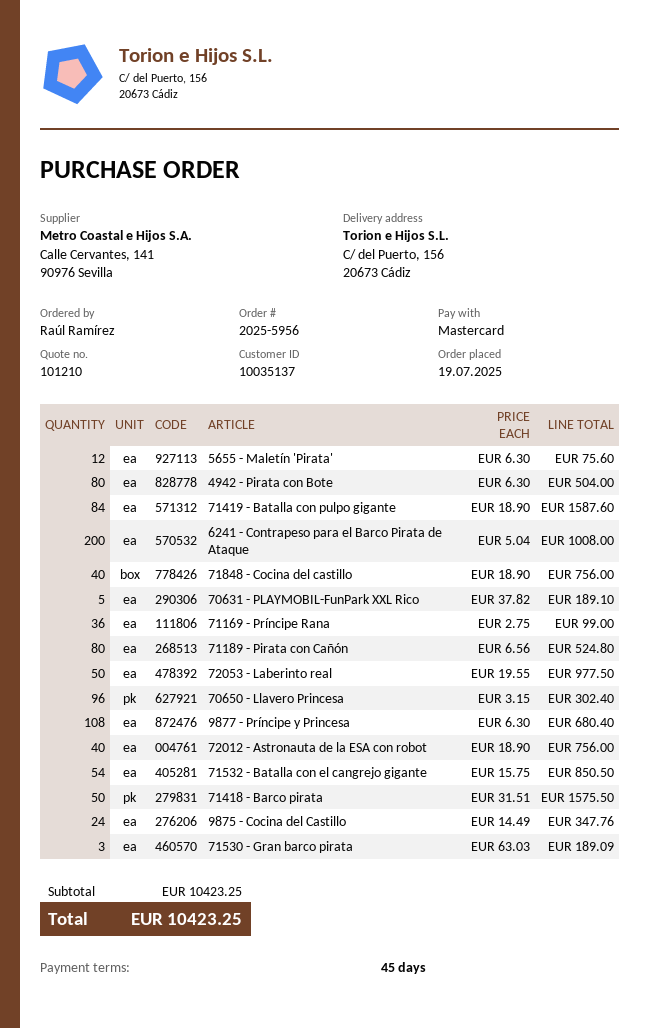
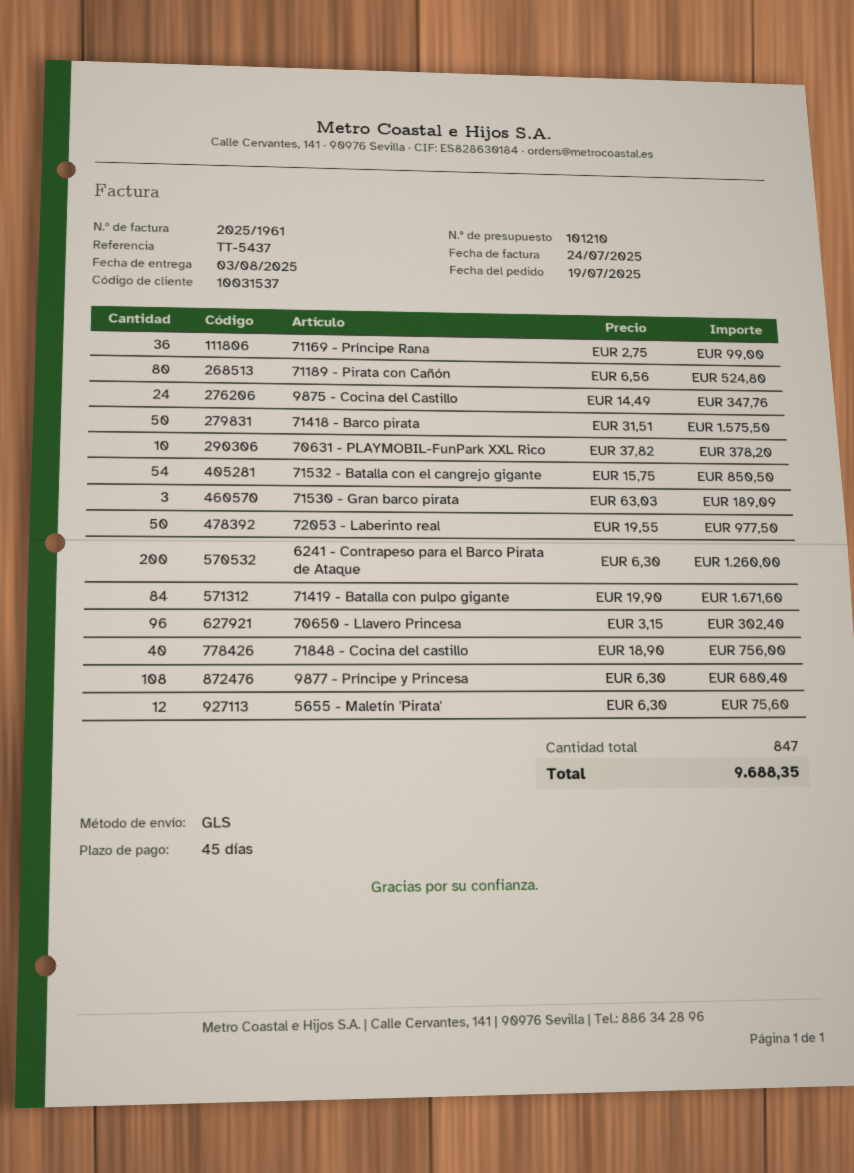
customer number: 10035137 -> 10031537
4942 - Pirata con Bote: 80 x 6.30 = 504.00 -> none
71419 - Batalla con pulpo gigante: 84 x 18.90 = 1587.60 -> 84 x 19.90 = 1671.60
6241 - Contrapeso para el Barco Pirata de Ataque: 200 x 5.04 = 1008.00 -> 200 x 6.30 = 1260.00
70631 - PLAYMOBIL-FunPark XXL Rico: 5 x 37.82 = 189.10 -> 10 x 37.82 = 378.20
72012 - Astronauta de la ESA con robot: 40 x 18.90 = 756.00 -> none
total: 10423.25 -> 9688.35

